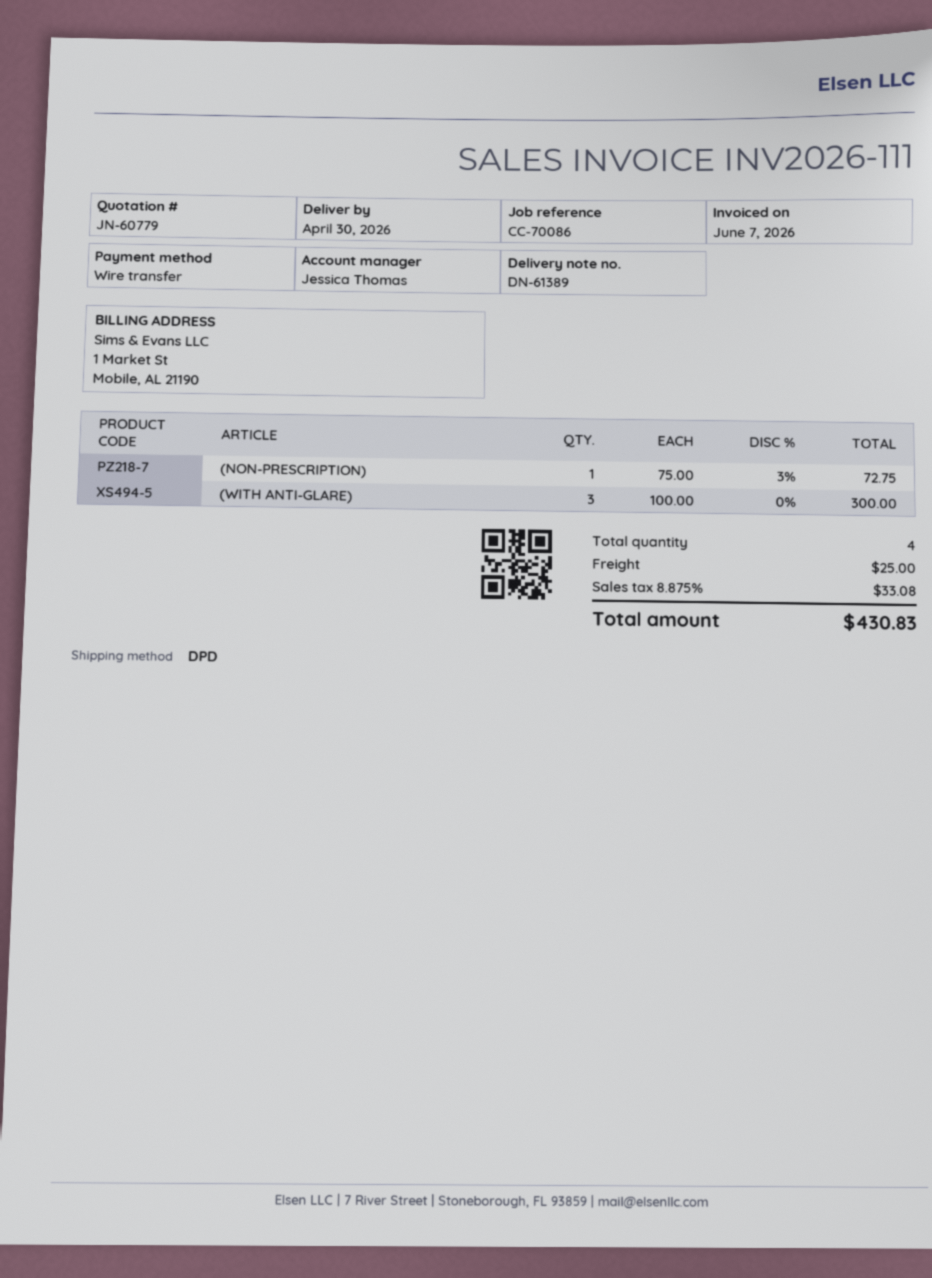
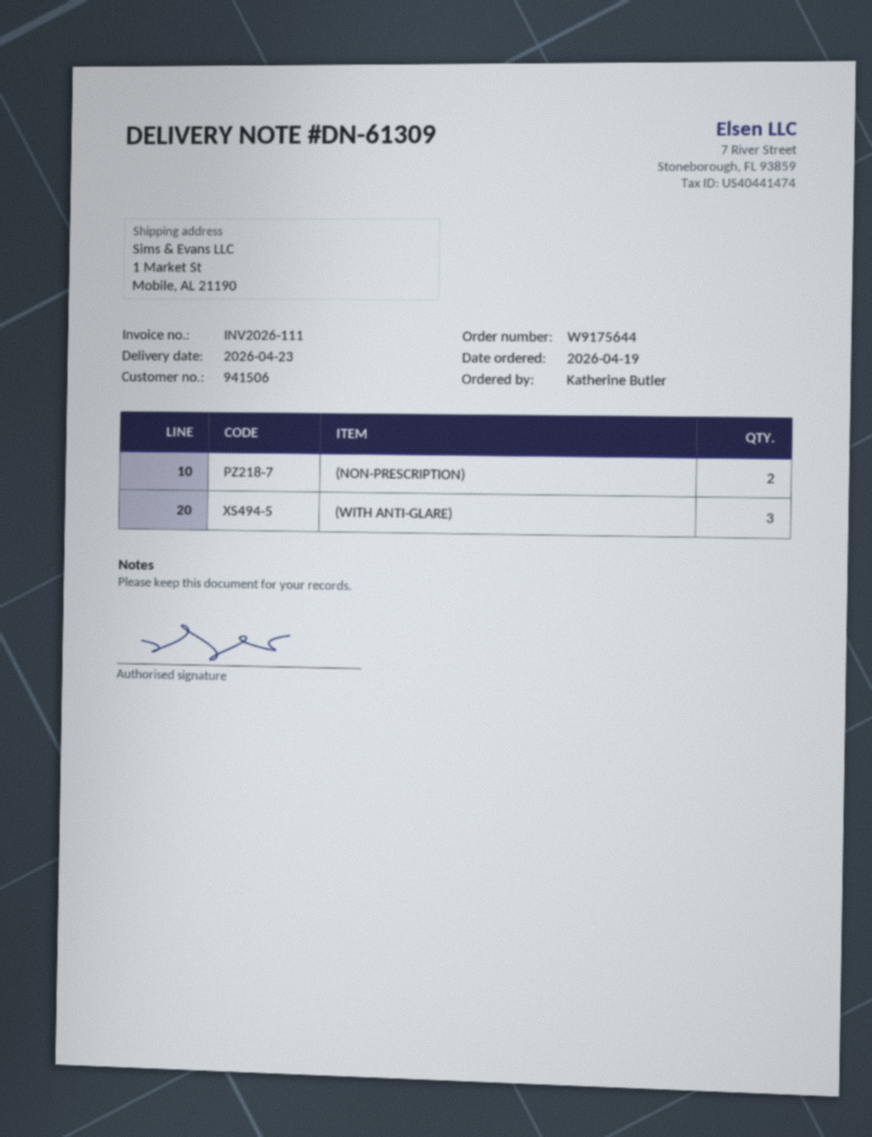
delivery note number: DN-61389 -> DN-61309
delivery date: 2026-04-30 -> 2026-04-23
(NON-PRESCRIPTION): 1 -> 2

